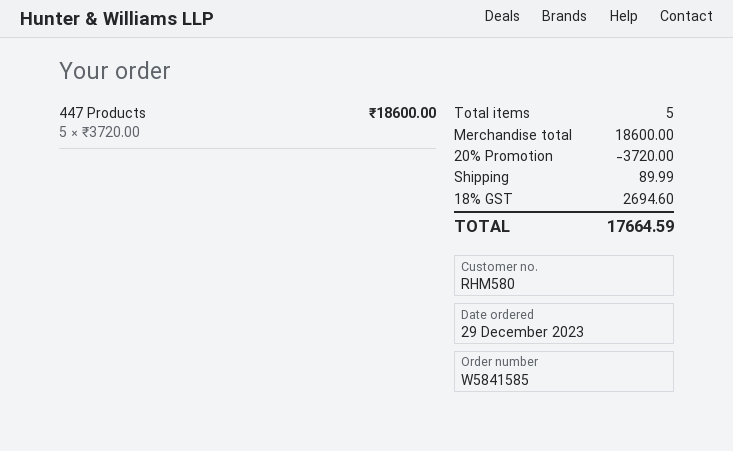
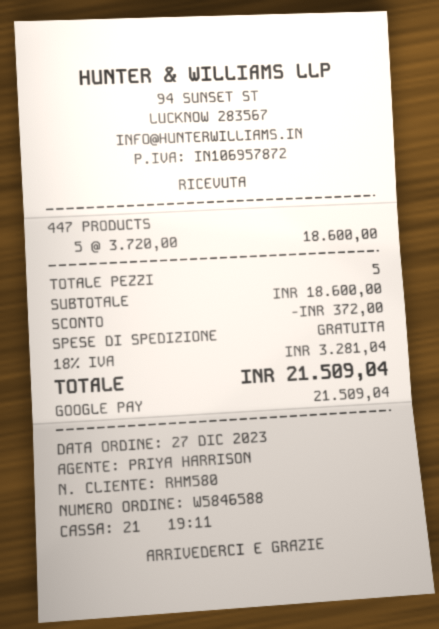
order number: W5841585 -> W5846588
order date: 2023-12-29 -> 2023-12-27
discount: 3720.00 -> 372.00
shipping: 89.99 -> 0.00
tax: 18% = 2694.60 -> 18% = 3281.04
total: 17664.59 -> 21509.04

